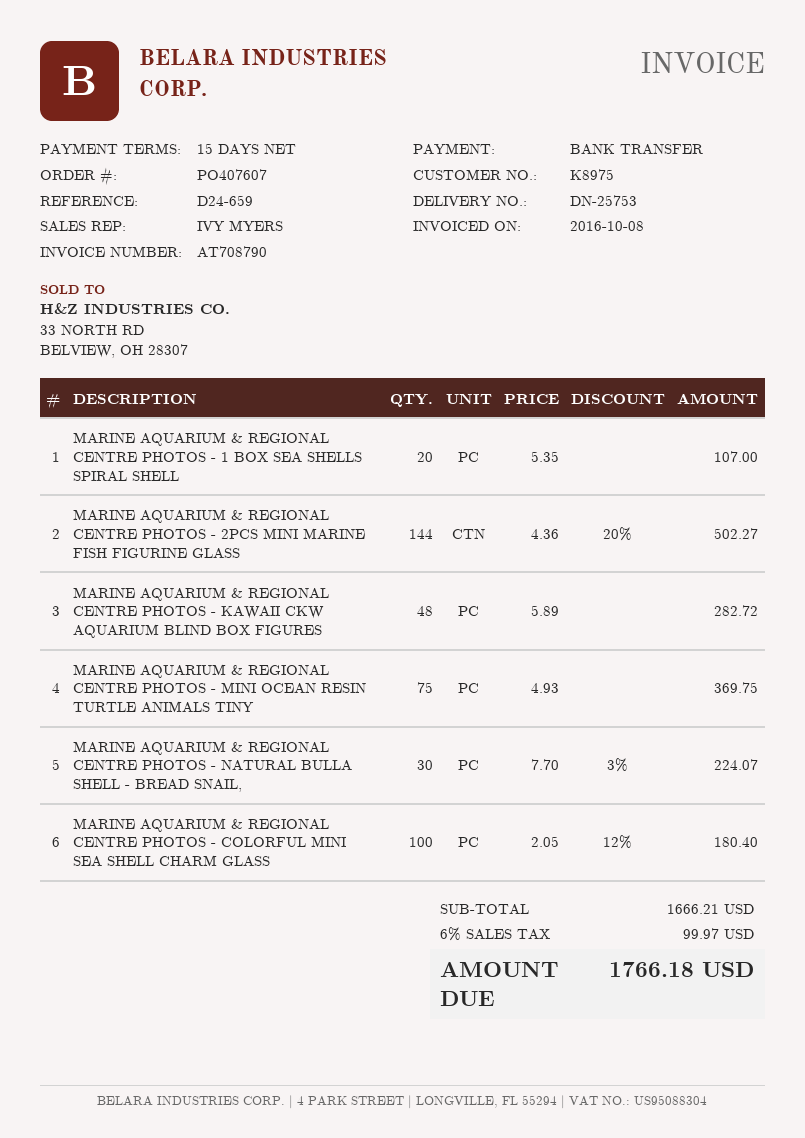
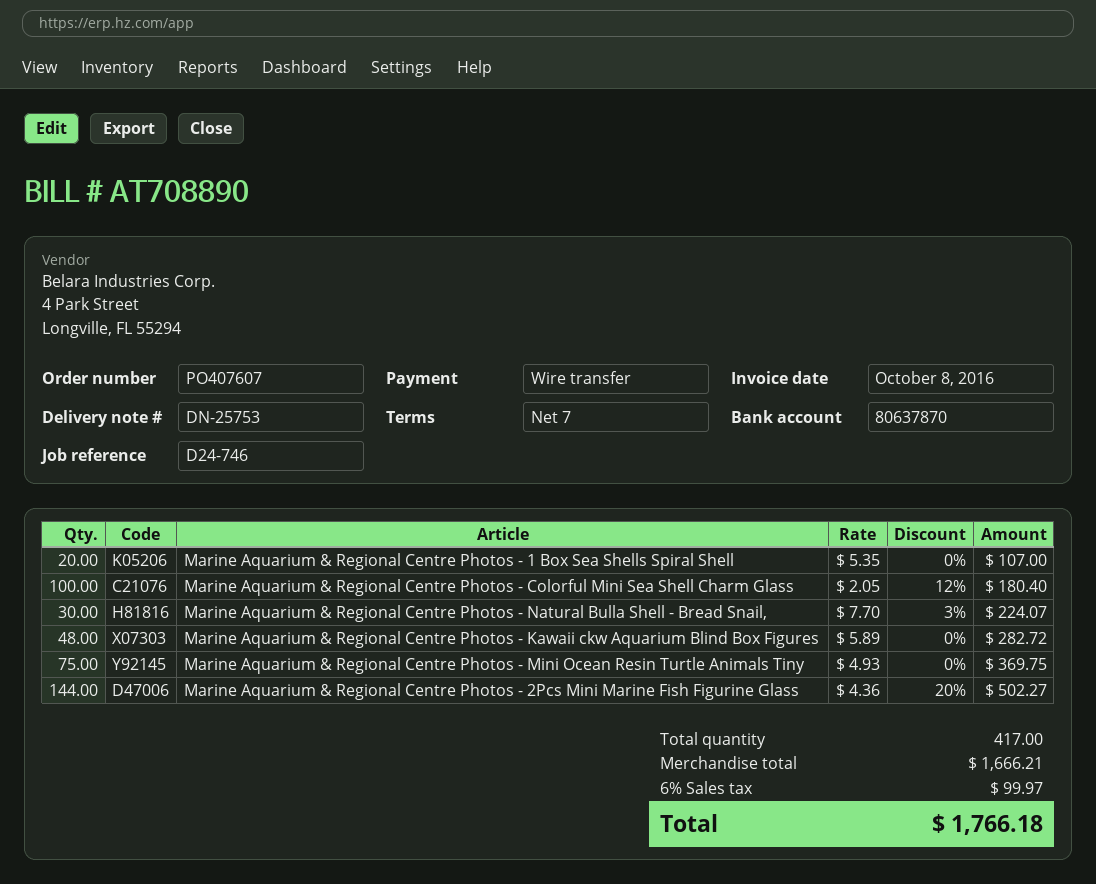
invoice number: AT708790 -> AT708890
payment terms: 15 days -> 7 days
reference: D24-659 -> D24-746

